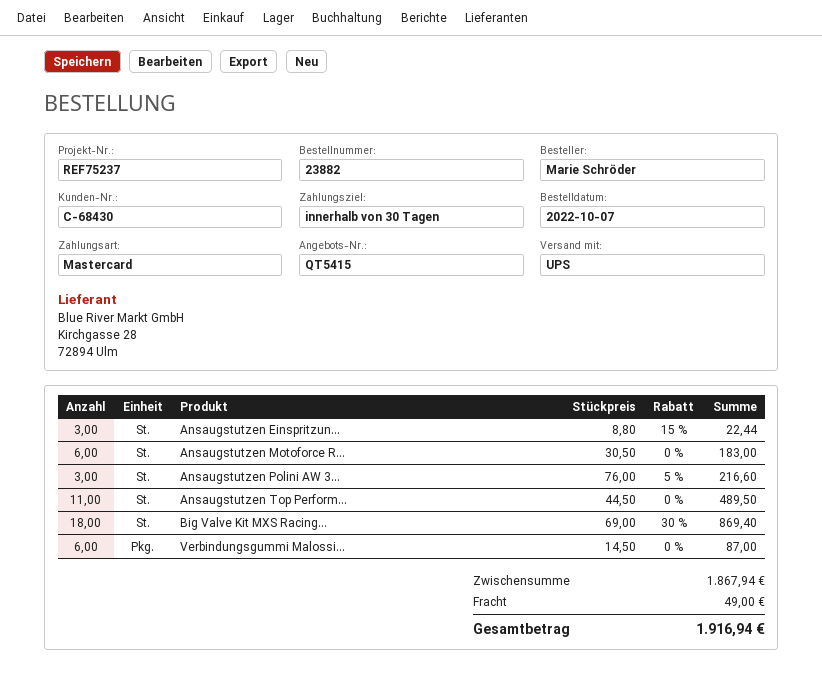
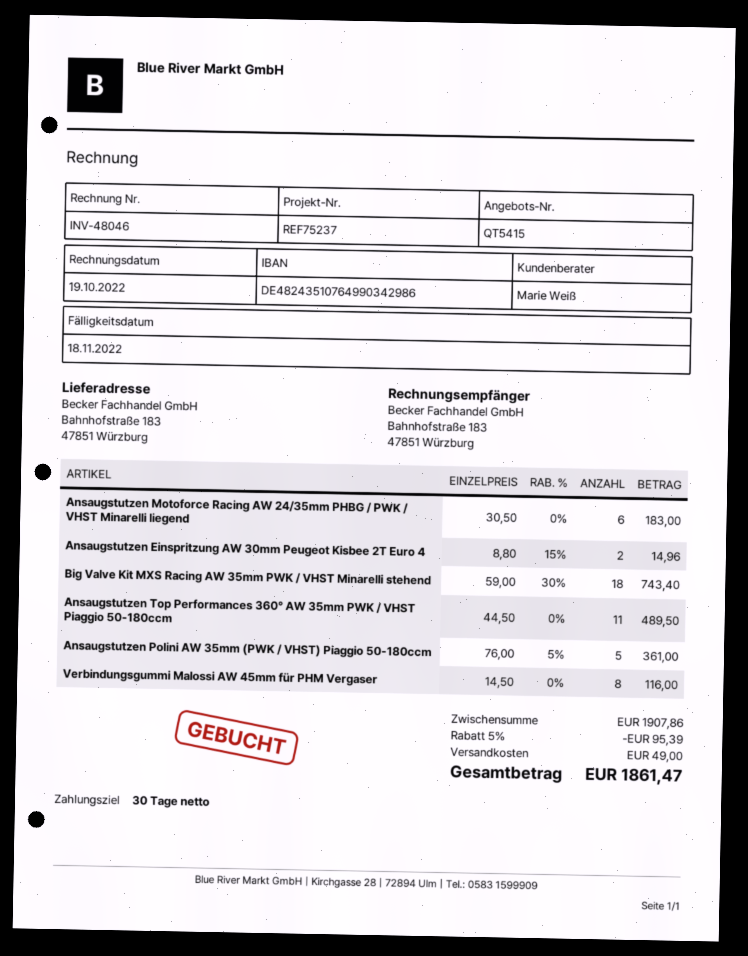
Ansaugstutzen Einspritzun...: 3 x 8.80 - 15% = 22.44 -> 2 x 8.80 - 15% = 14.96
Ansaugstutzen Polini AW 3...: 3 x 76.00 - 5% = 216.60 -> 5 x 76.00 - 5% = 361.00
Big Valve Kit MXS Racing...: 18 x 69.00 - 30% = 869.40 -> 18 x 59.00 - 30% = 743.40
Verbindungsgummi Malossi...: 6 x 14.50 = 87.00 -> 8 x 14.50 = 116.00
subtotal: 1867.94 -> 1907.86
discount: none -> 5% = 95.39
total: 1916.94 -> 1861.47

